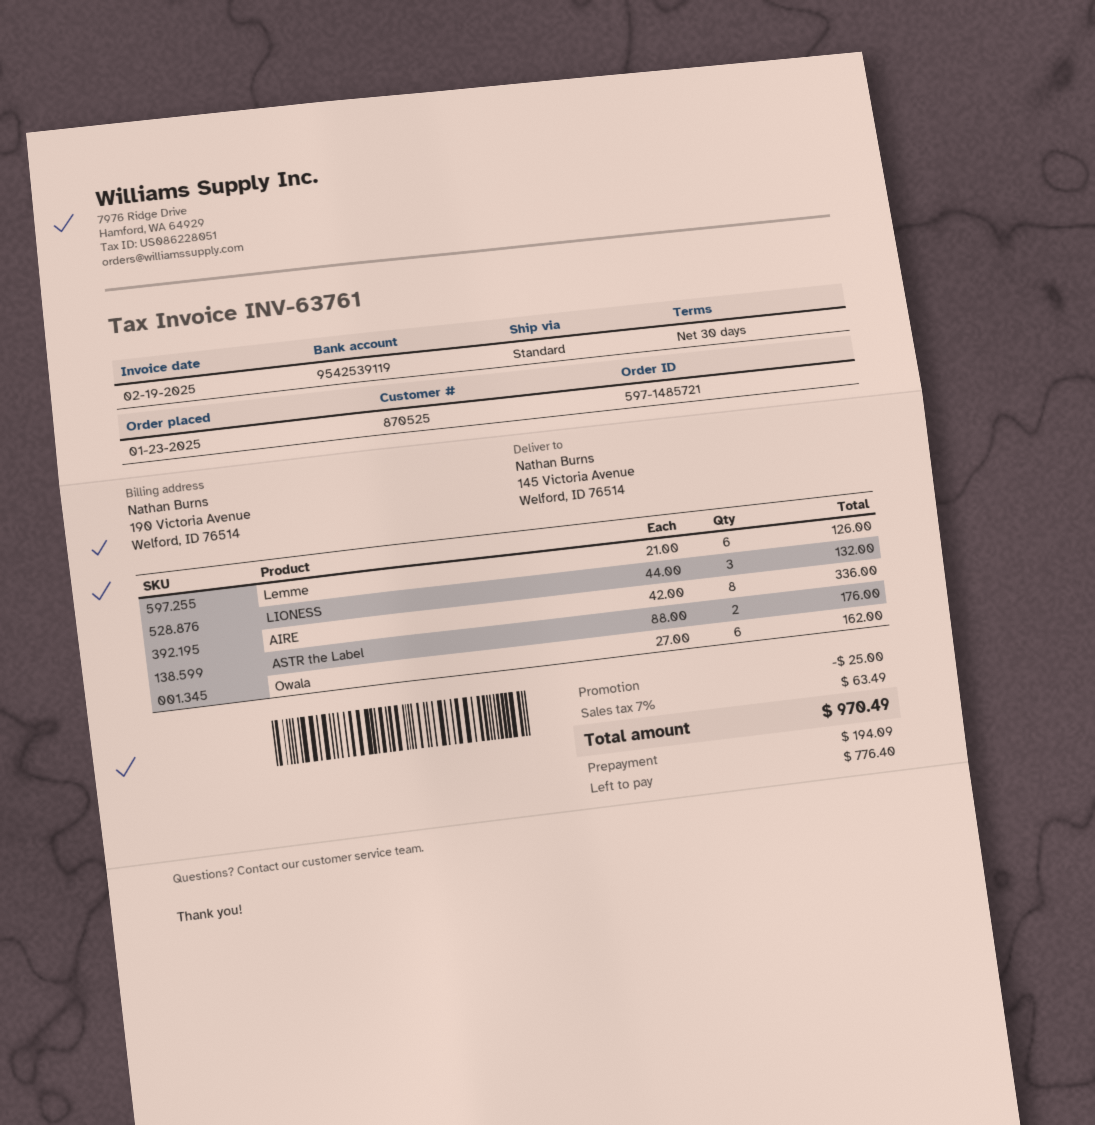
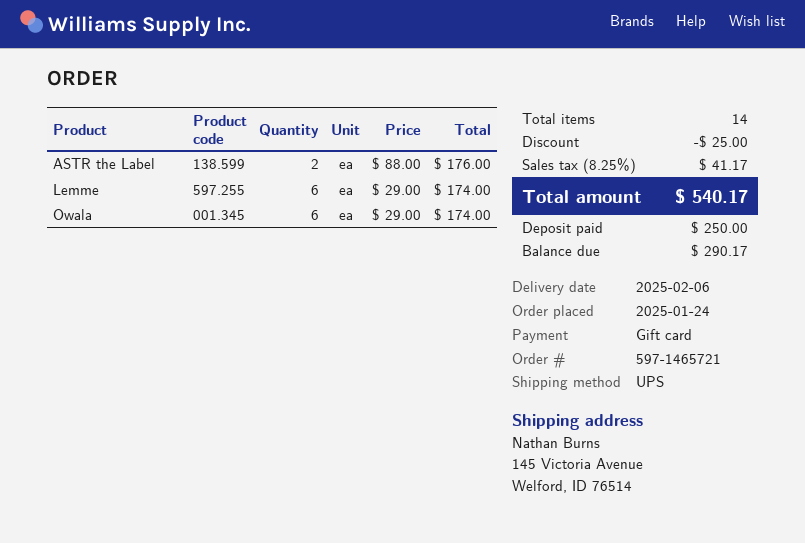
order number: 597-1485721 -> 597-1465721
order date: 2025-01-23 -> 2025-01-24
shipping method: standard -> UPS
Lemme: 6 x 21.00 = 126.00 -> 6 x 29.00 = 174.00
LIONESS: 3 x 44.00 = 132.00 -> none
AIRE: 8 x 42.00 = 336.00 -> none
Owala: 6 x 27.00 = 162.00 -> 6 x 29.00 = 174.00
tax: 7% = 63.49 -> 8.25% = 41.17
total: 970.49 -> 540.17
deposit: 194.09 -> 250.00
balance: 776.40 -> 290.17

